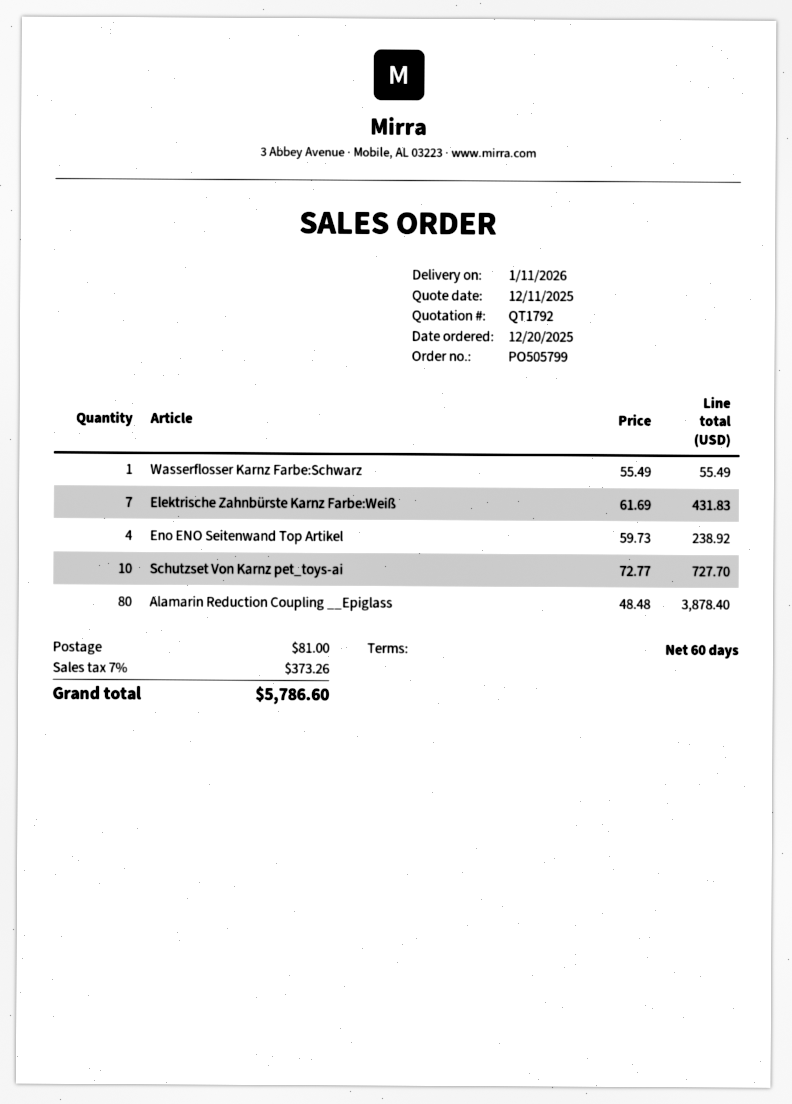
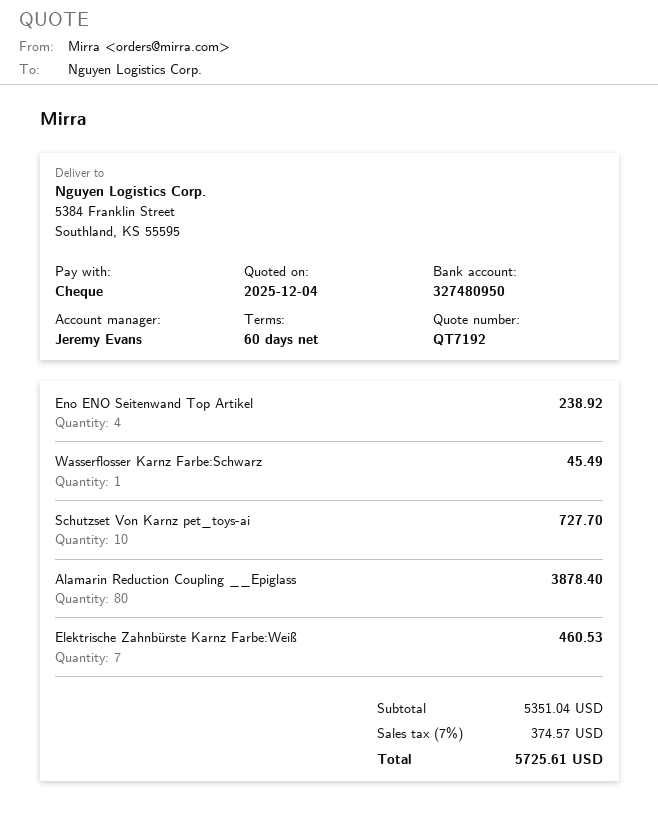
quote number: QT1792 -> QT7192
quote date: 2025-12-11 -> 2025-12-04
Wasserflosser Karnz Farbe:Schwarz: 1 for 55.49 -> 1 for 45.49
Elektrische Zahnbürste Karnz Farbe:Weiß: 7 for 431.83 -> 7 for 460.53
shipping: 81.00 -> none
tax: 7% = 373.26 -> 7% = 374.57
total: 5786.60 -> 5725.61

